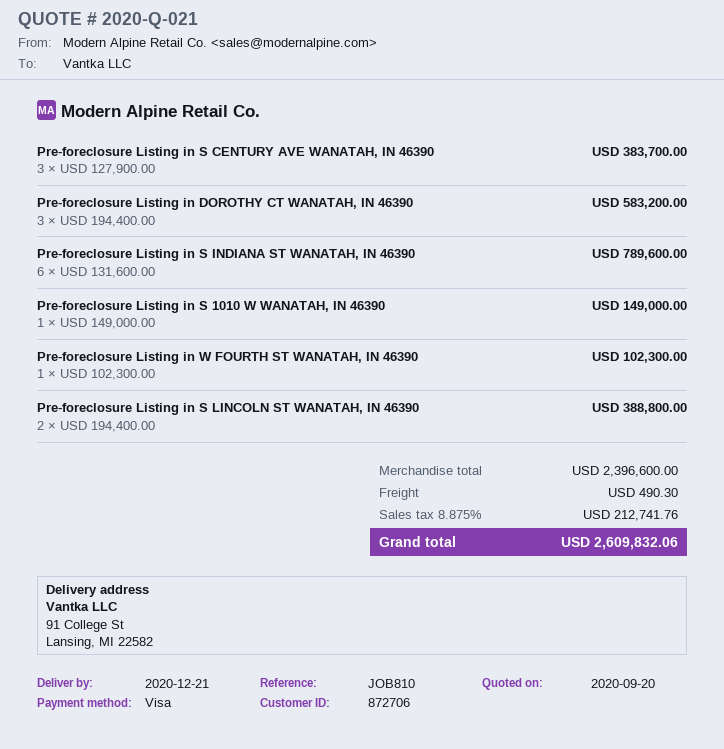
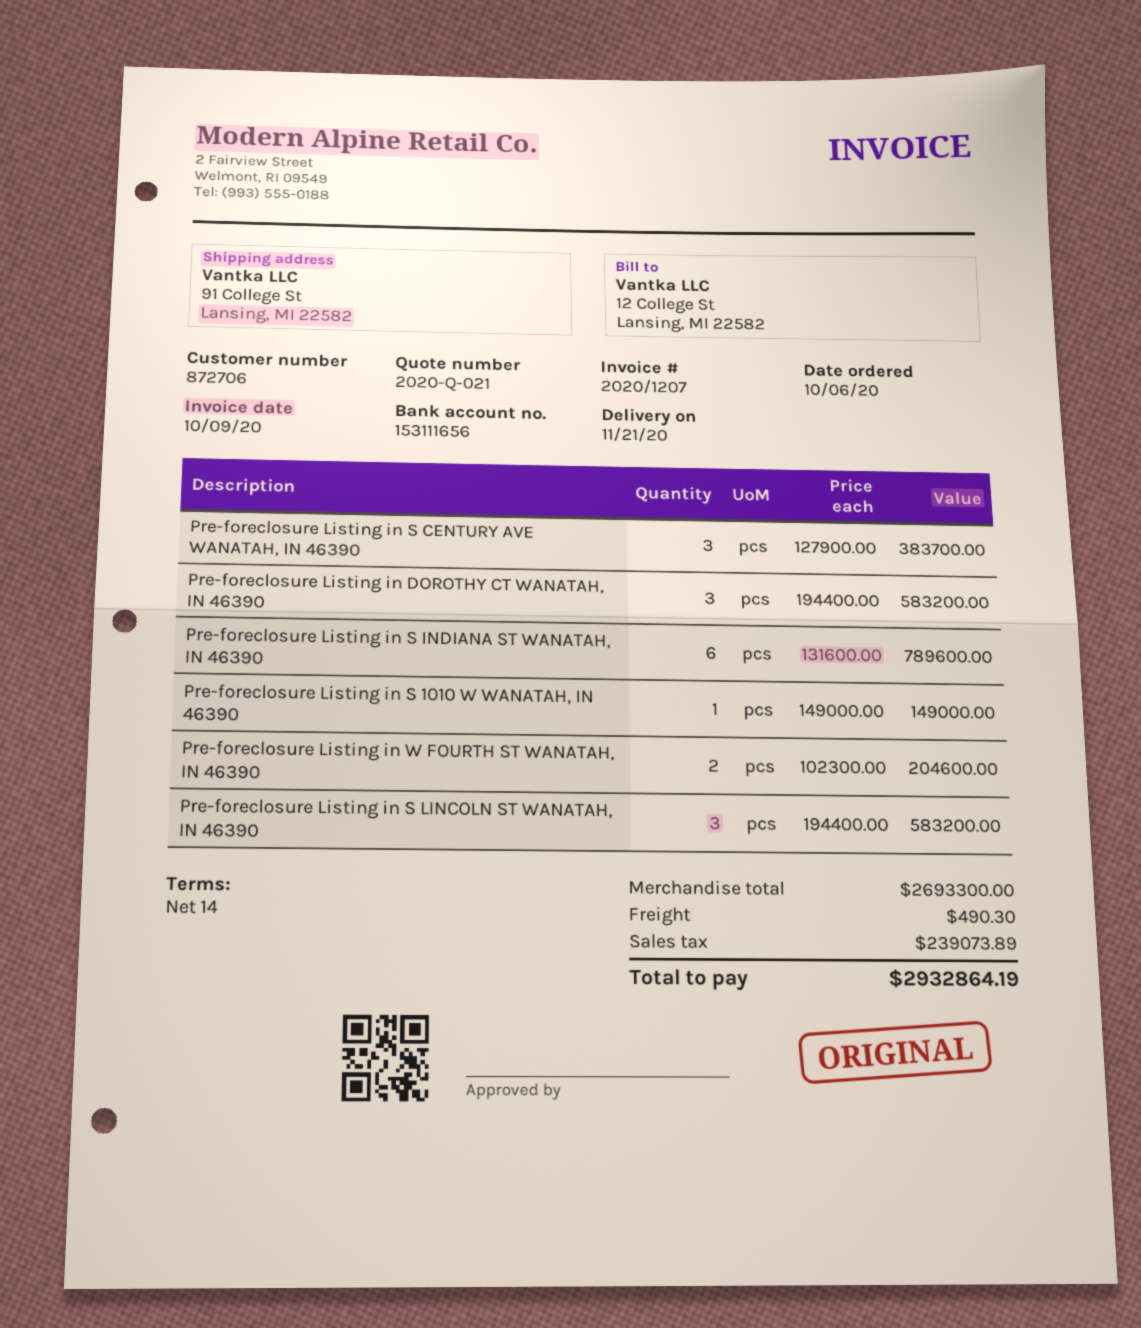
delivery date: 2020-12-21 -> 2020-11-21
Pre-foreclosure Listing in W FOURTH ST WANATAH, IN 46390: 1 x 102300.00 = 102300.00 -> 2 x 102300.00 = 204600.00
Pre-foreclosure Listing in S LINCOLN ST WANATAH, IN 46390: 2 x 194400.00 = 388800.00 -> 3 x 194400.00 = 583200.00
subtotal: 2396600.00 -> 2693300.00
tax: 212741.76 -> 239073.89
total: 2609832.06 -> 2932864.19

